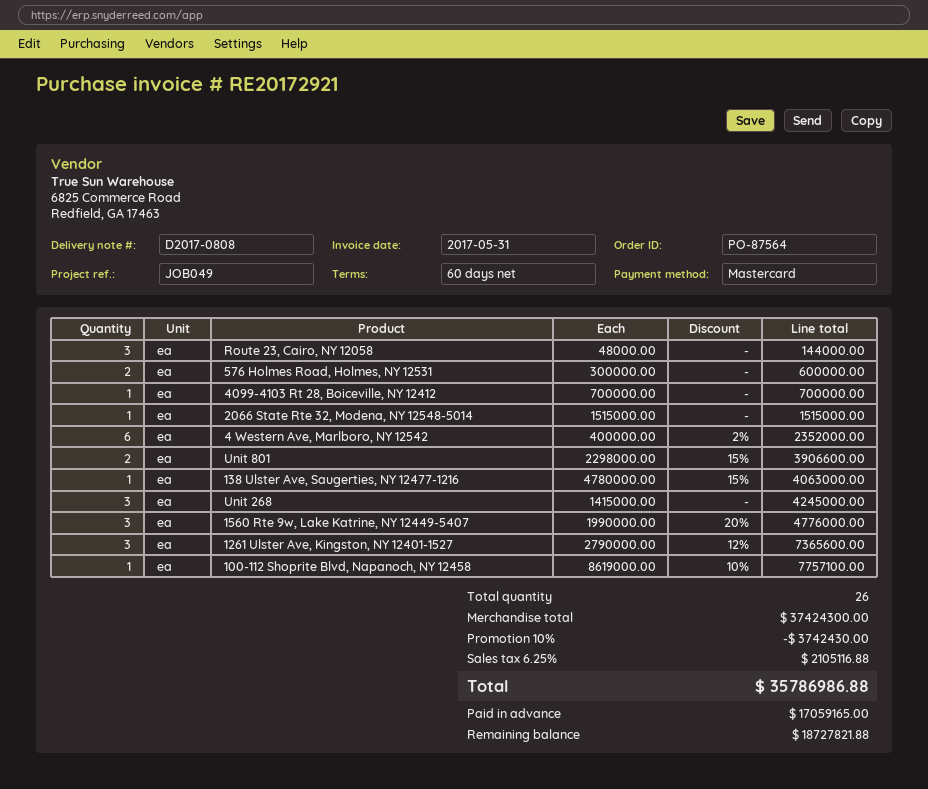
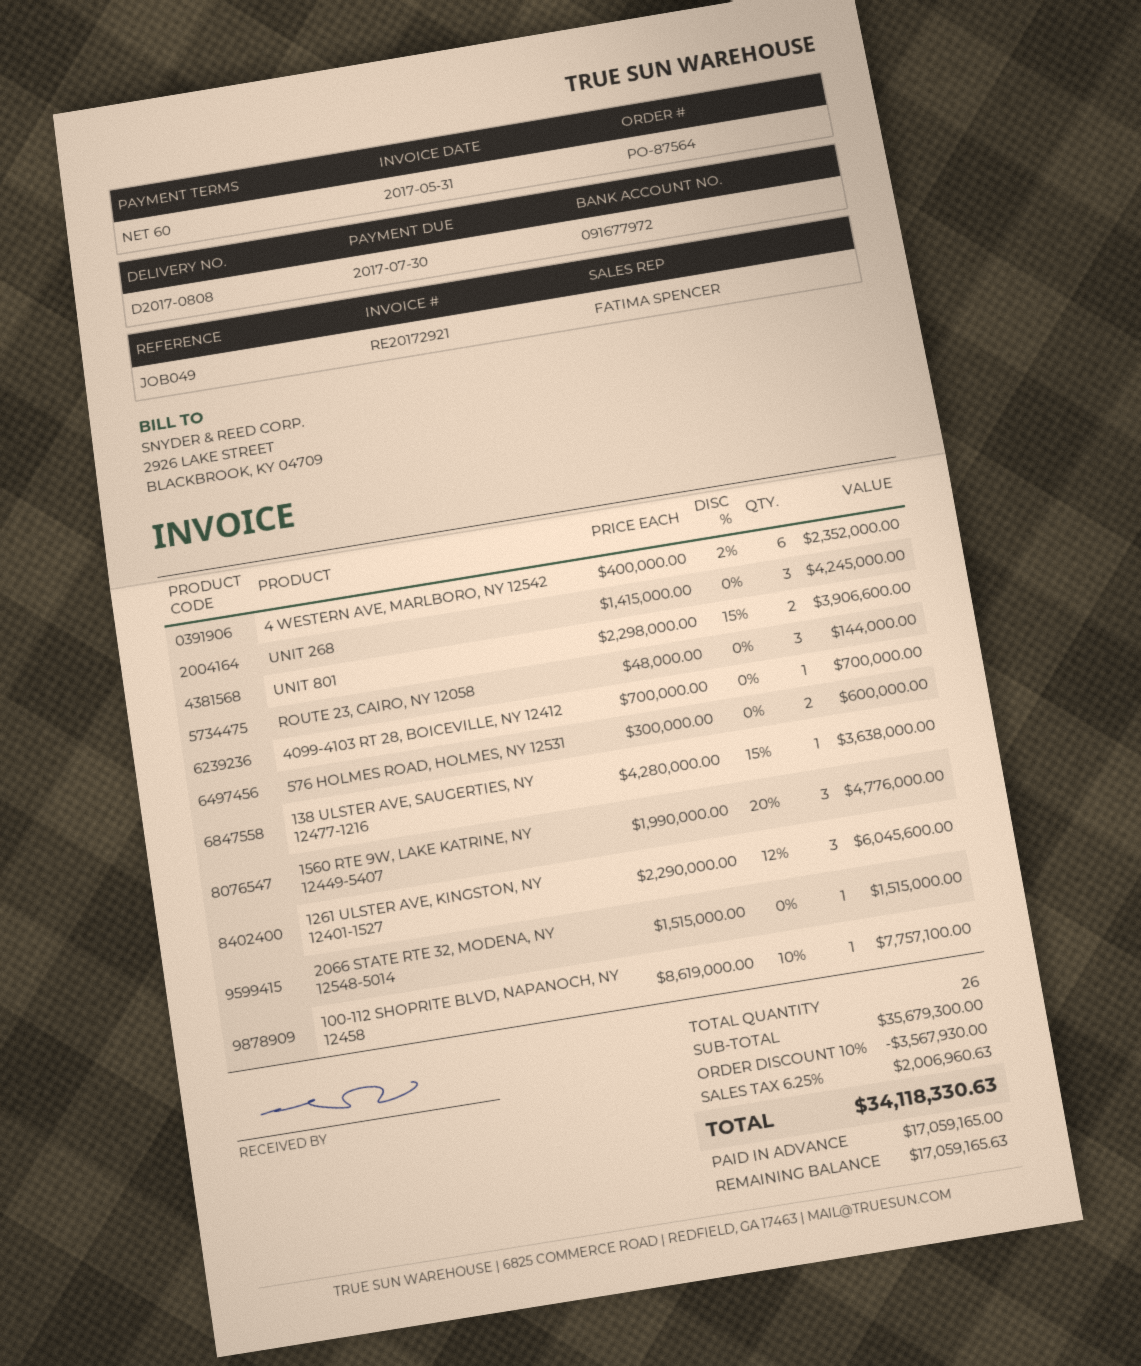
138 Ulster Ave, Saugerties, NY 12477-1216: 1 x 4780000.00 - 15% = 4063000.00 -> 1 x 4280000.00 - 15% = 3638000.00
1261 Ulster Ave, Kingston, NY 12401-1527: 3 x 2790000.00 - 12% = 7365600.00 -> 3 x 2290000.00 - 12% = 6045600.00
subtotal: 37424300.00 -> 35679300.00
discount: 10% = 3742430.00 -> 10% = 3567930.00
tax: 6.25% = 2105116.88 -> 6.25% = 2006960.63
total: 35786986.88 -> 34118330.63
balance: 18727821.88 -> 17059165.63

